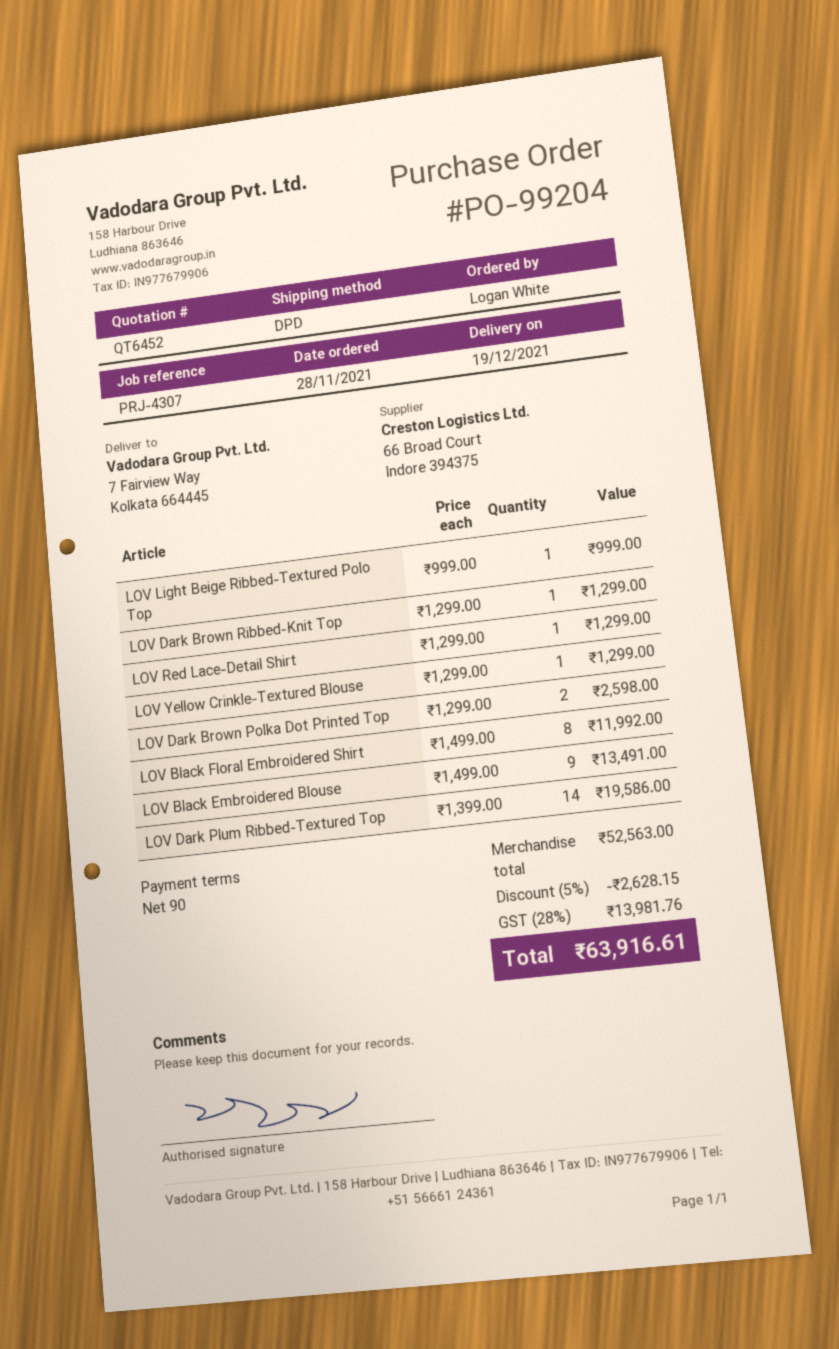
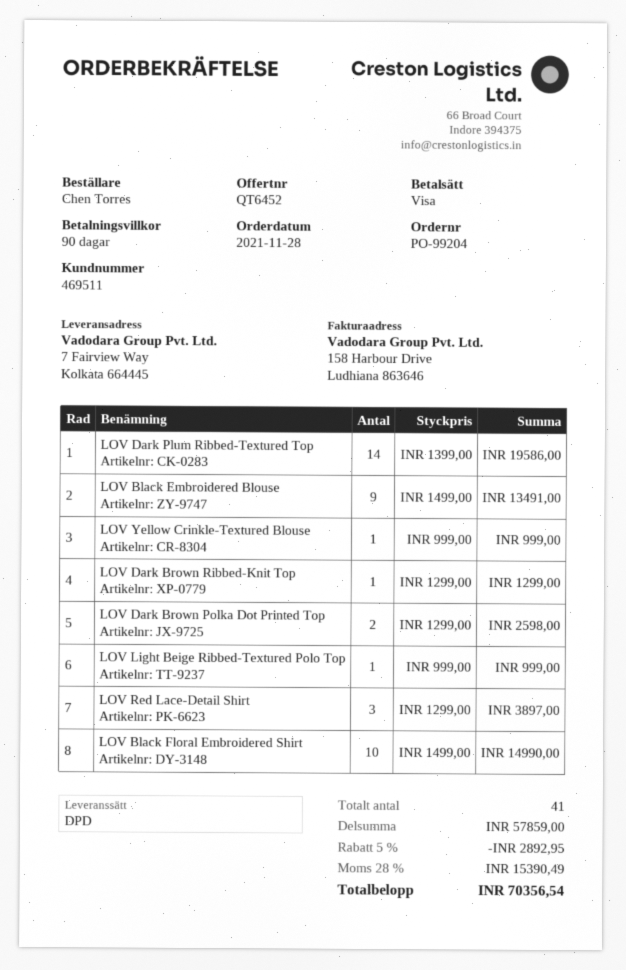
ordered by: Logan White -> Chen Torres
LOV Red Lace-Detail Shirt: 1 x 1299.00 = 1299.00 -> 3 x 1299.00 = 3897.00
LOV Yellow Crinkle-Textured Blouse: 1 x 1299.00 = 1299.00 -> 1 x 999.00 = 999.00
LOV Black Floral Embroidered Shirt: 8 x 1499.00 = 11992.00 -> 10 x 1499.00 = 14990.00
subtotal: 52563.00 -> 57859.00
discount: 5% = 2628.15 -> 5% = 2892.95
tax: 28% = 13981.76 -> 28% = 15390.49
total: 63916.61 -> 70356.54

